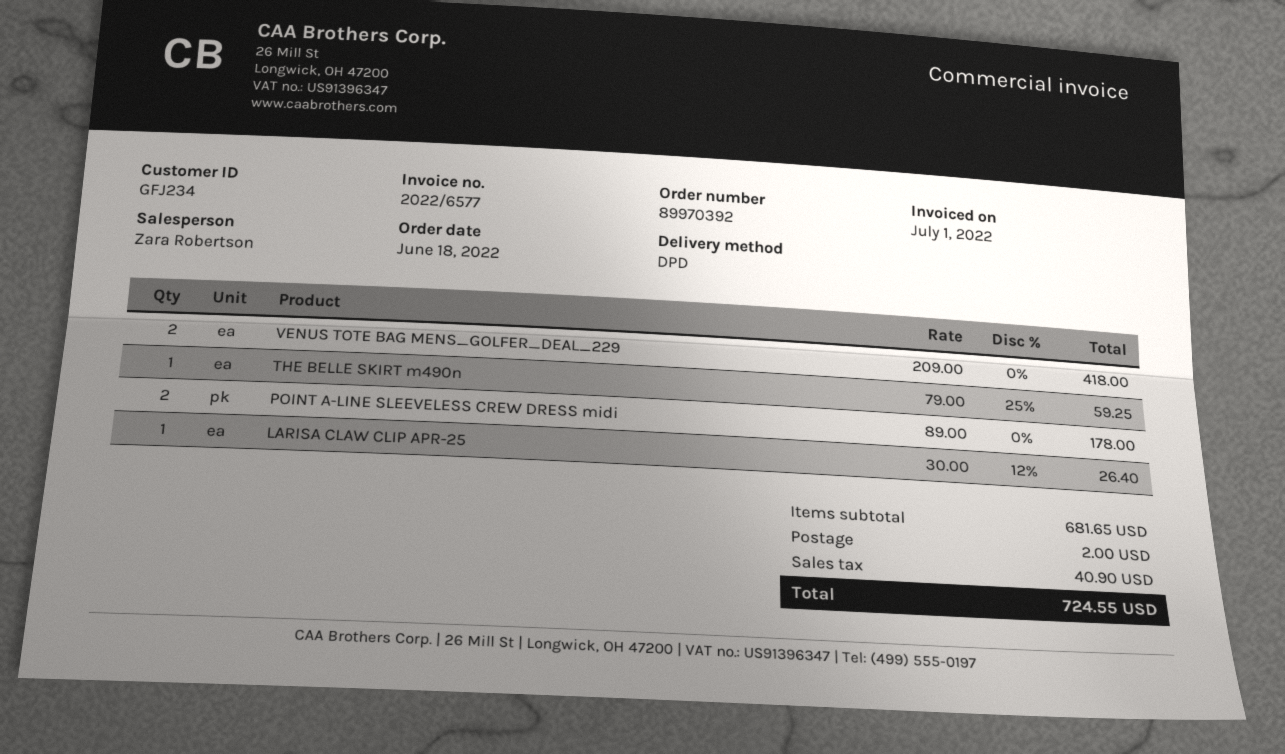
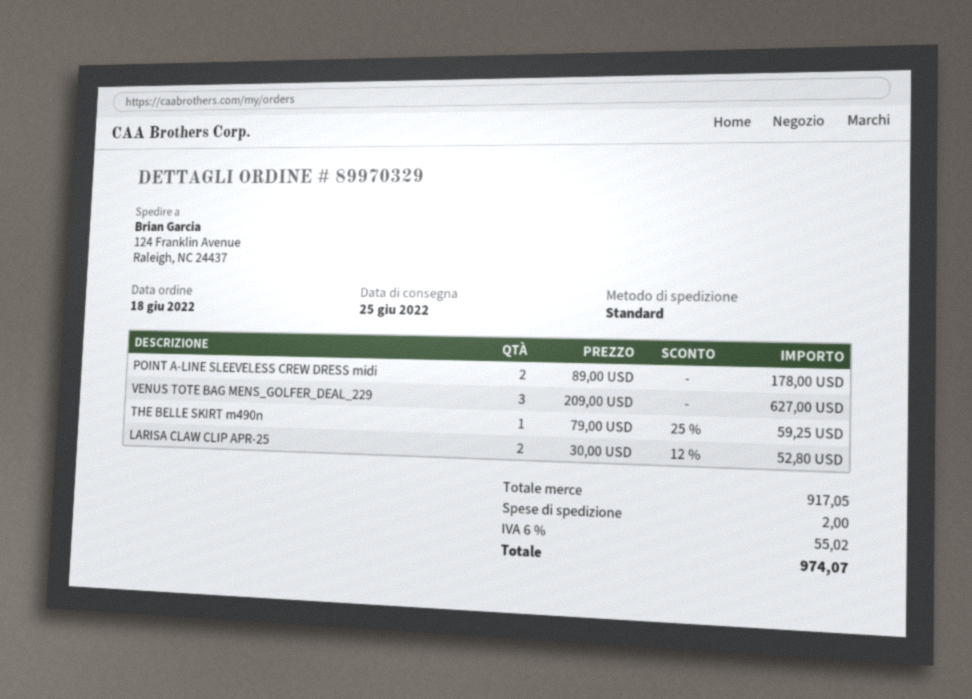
order number: 89970392 -> 89970329
shipping method: DPD -> standard
VENUS TOTE BAG MENS_GOLFER_DEAL_229: 2 x 209.00 = 418.00 -> 3 x 209.00 = 627.00
LARISA CLAW CLIP APR-25: 1 x 30.00 - 12% = 26.40 -> 2 x 30.00 - 12% = 52.80
subtotal: 681.65 -> 917.05
tax: 40.90 -> 55.02
total: 724.55 -> 974.07

